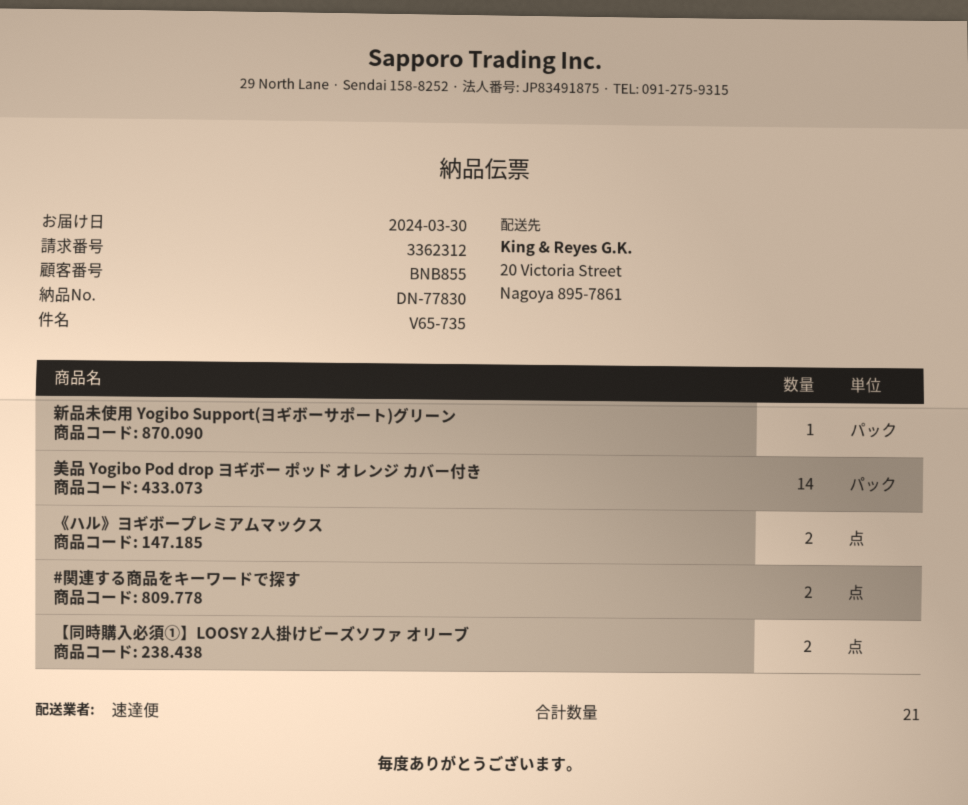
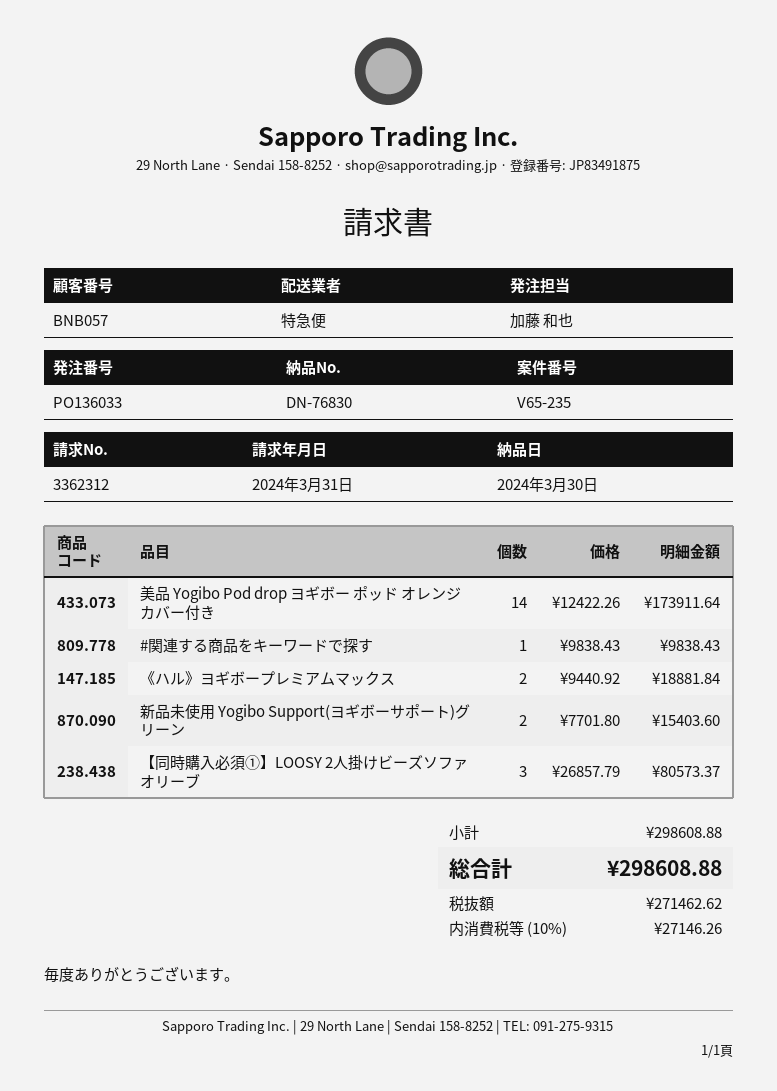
delivery note number: DN-77830 -> DN-76830
customer number: BNB855 -> BNB057
reference: V65-735 -> V65-235
新品未使用 Yogibo Support(ヨギボーサポート)グリーン: 1 -> 2
#関連する商品をキーワードで探す: 2 -> 1
【同時購入必須①】LOOSY 2人掛けビーズソファ オリーブ: 2 -> 3

